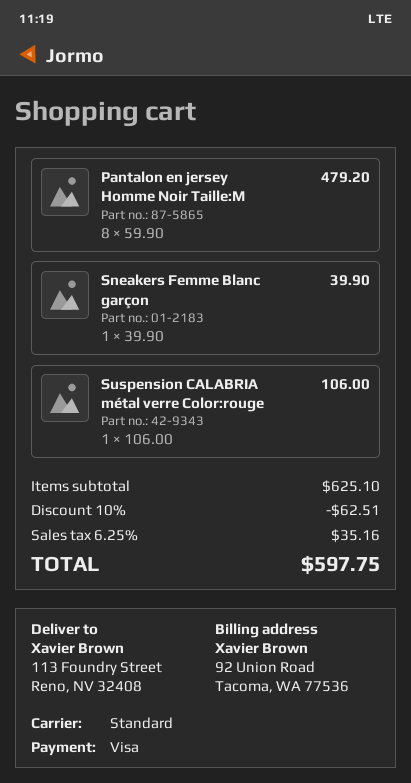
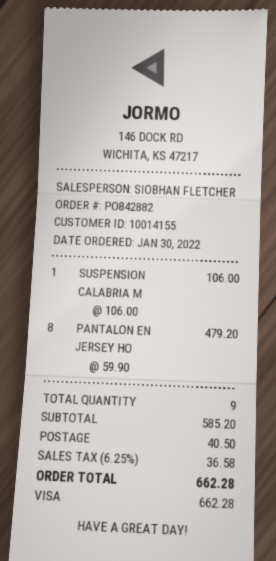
Sneakers Femme Blanc garçon: 1 x 39.90 = 39.90 -> none
subtotal: 625.10 -> 585.20
discount: 10% = 62.51 -> none
shipping: none -> 40.50
tax: 6.25% = 35.16 -> 6.25% = 36.58
total: 597.75 -> 662.28

